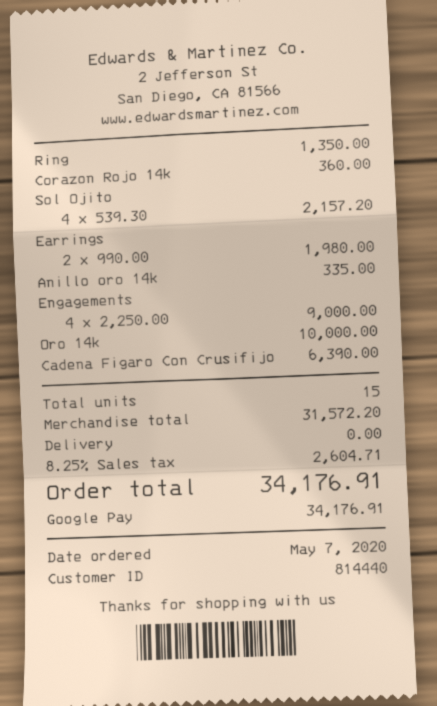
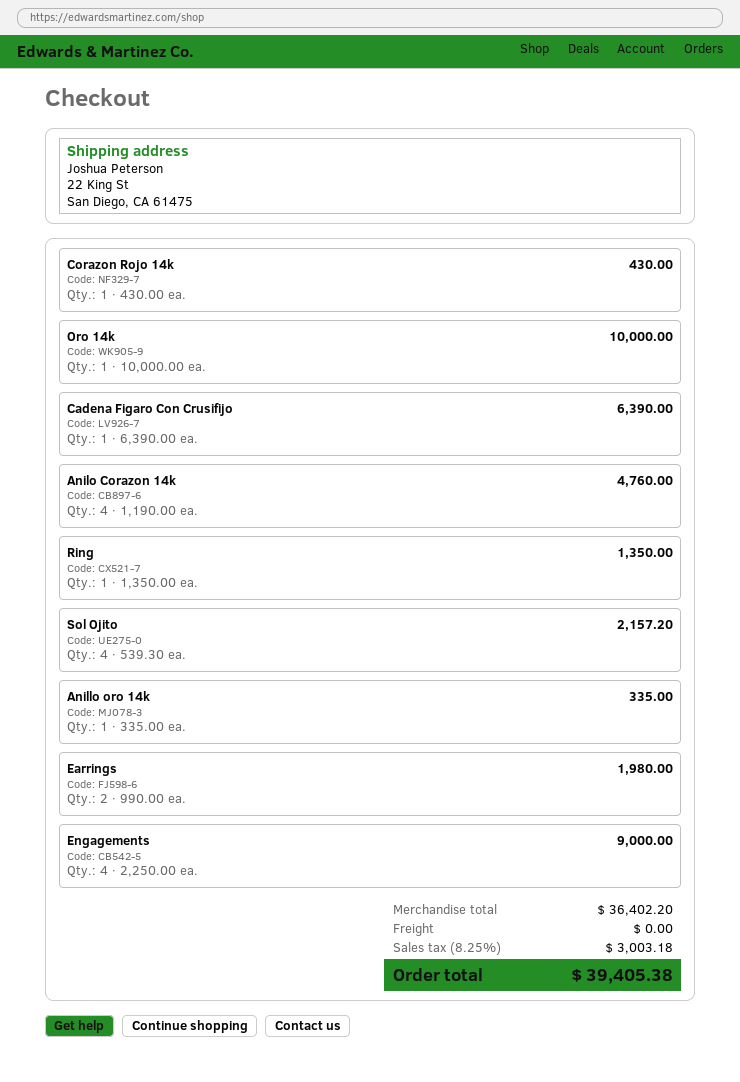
Corazon Rojo 14k: 1 x 360.00 = 360.00 -> 1 x 430.00 = 430.00
Anilo Corazon 14k: none -> 4 x 1190.00 = 4760.00
subtotal: 31572.20 -> 36402.20
tax: 8.25% = 2604.71 -> 8.25% = 3003.18
total: 34176.91 -> 39405.38

